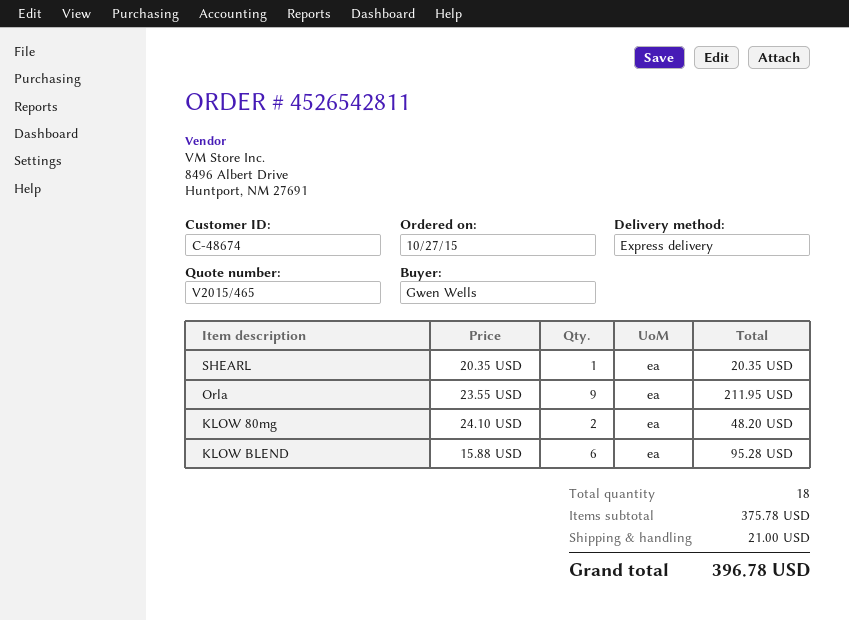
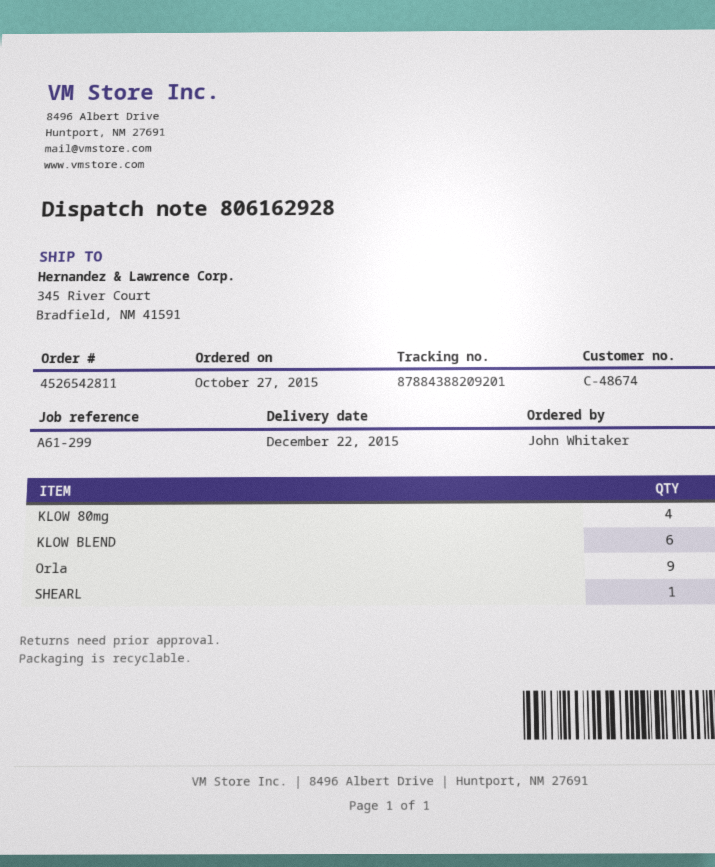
ordered by: Gwen Wells -> John Whitaker
KLOW 80mg: 2 -> 4

